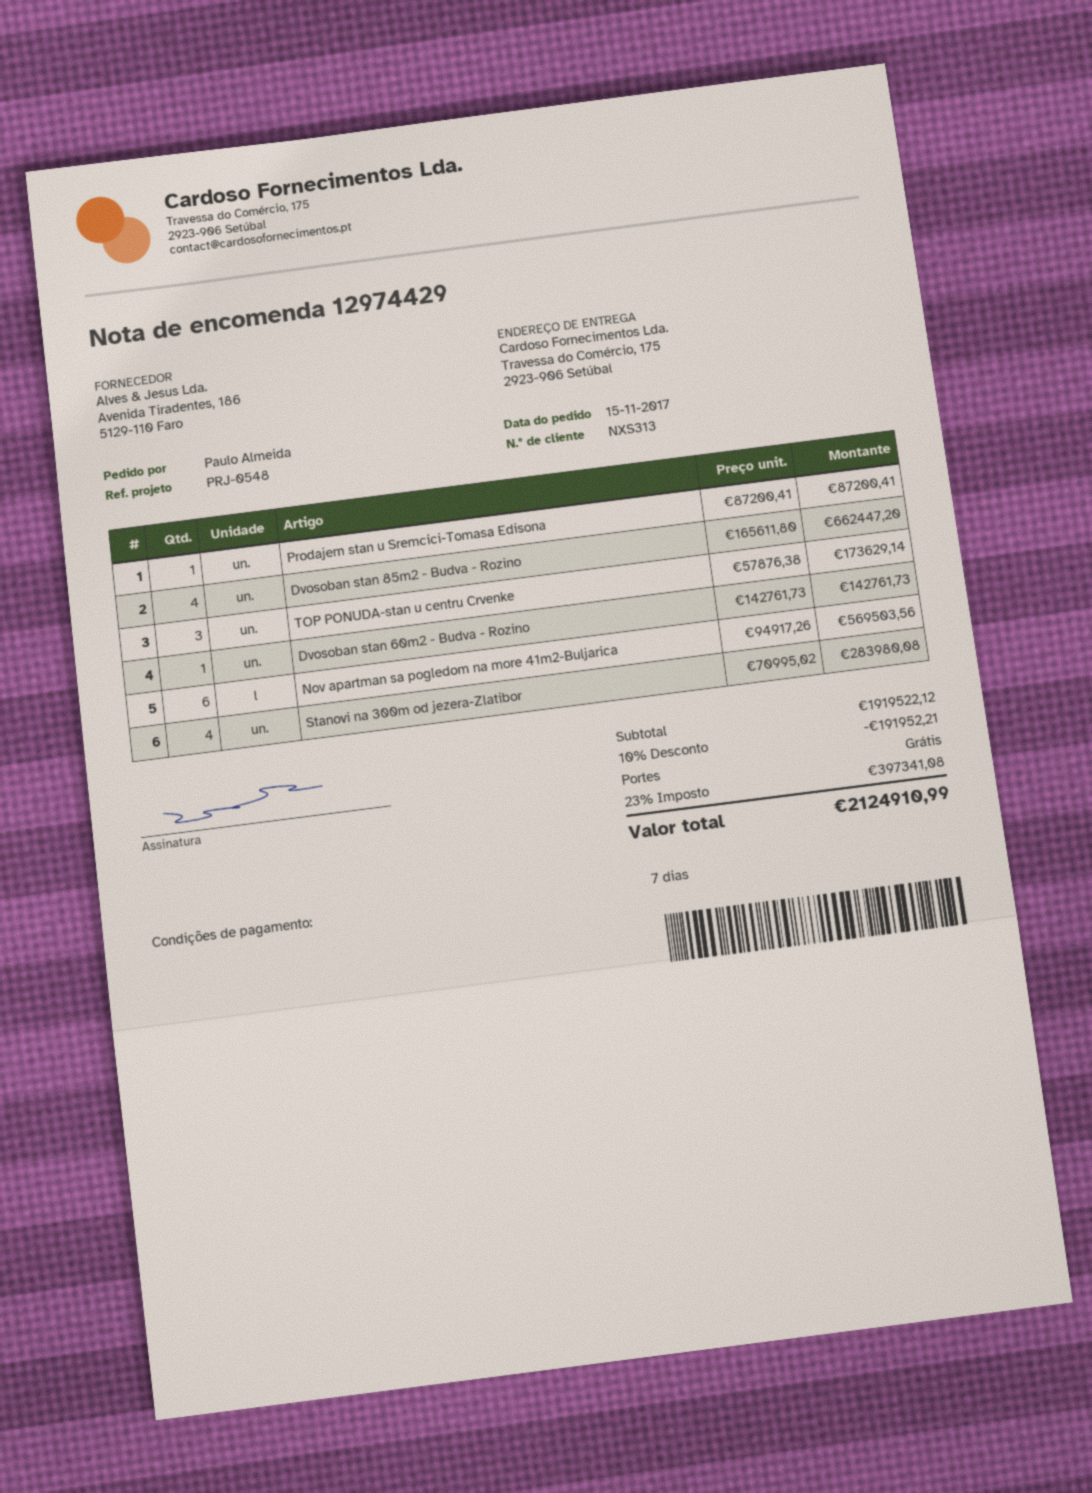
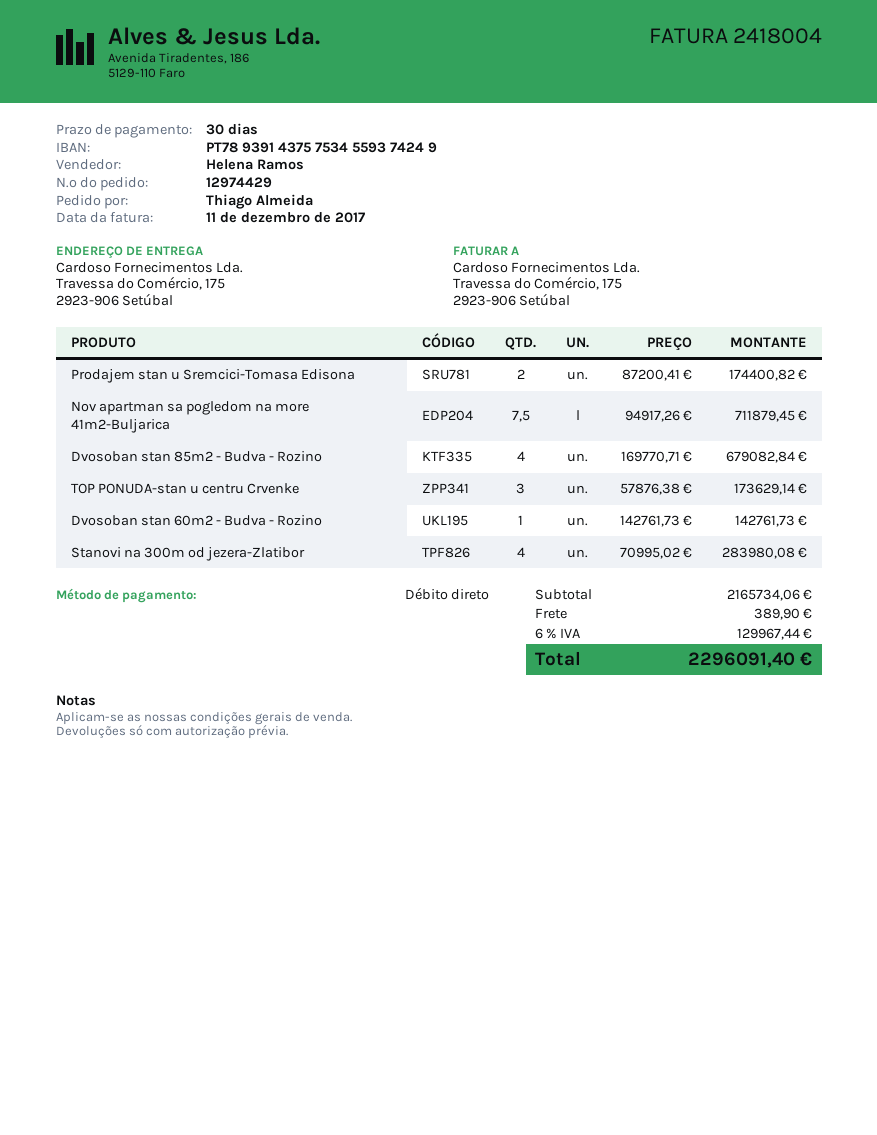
payment terms: 7 days -> 30 days
ordered by: Paulo Almeida -> Thiago Almeida
Prodajem stan u Sremcici-Tomasa Edisona: 1 x 87200.41 = 87200.41 -> 2 x 87200.41 = 174400.82
Dvosoban stan 85m2 - Budva - Rozino: 4 x 165611.80 = 662447.20 -> 4 x 169770.71 = 679082.84
Nov apartman sa pogledom na more 41m2-Buljarica: 6 x 94917.26 = 569503.56 -> 7.5 x 94917.26 = 711879.45
subtotal: 1919522.12 -> 2165734.06
discount: 10% = 191952.21 -> none
shipping: 0.00 -> 389.90
tax: 23% = 397341.08 -> 6% = 129967.44
total: 2124910.99 -> 2296091.40

